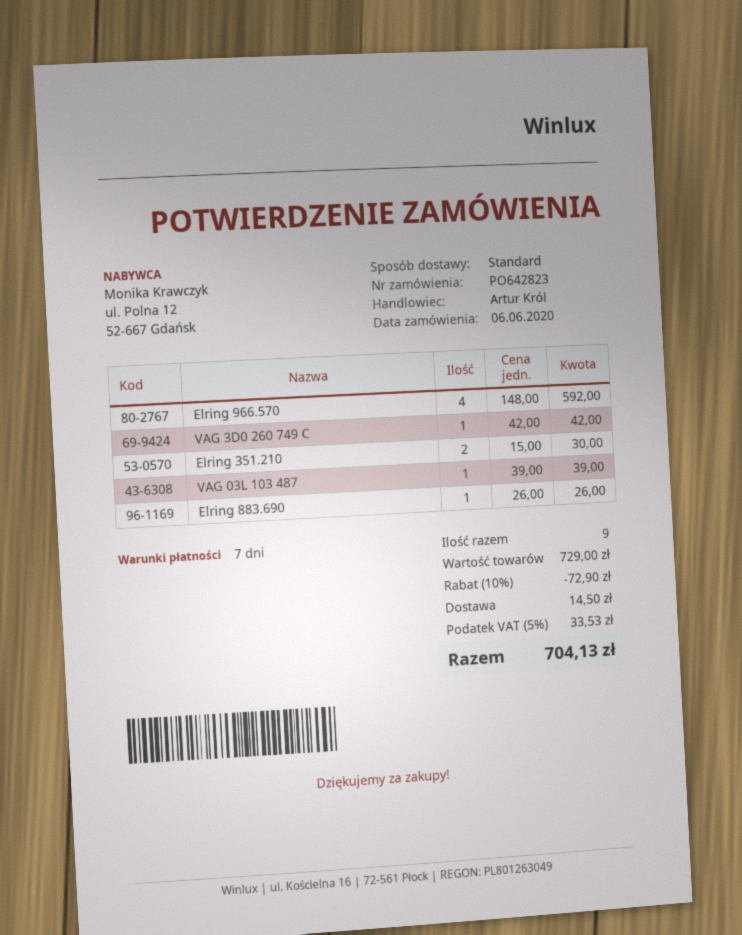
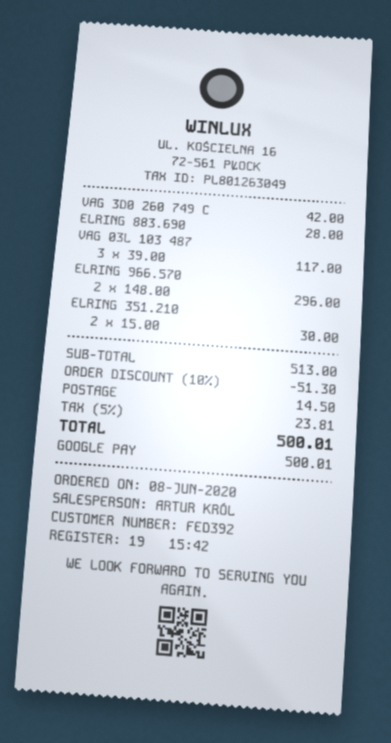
order date: 2020-06-06 -> 2020-06-08
Elring 966.570: 4 x 148.00 = 592.00 -> 2 x 148.00 = 296.00
VAG 03L 103 487: 1 x 39.00 = 39.00 -> 3 x 39.00 = 117.00
Elring 883.690: 1 x 26.00 = 26.00 -> 1 x 28.00 = 28.00
subtotal: 729.00 -> 513.00
discount: 10% = 72.90 -> 10% = 51.30
tax: 5% = 33.53 -> 5% = 23.81
total: 704.13 -> 500.01

